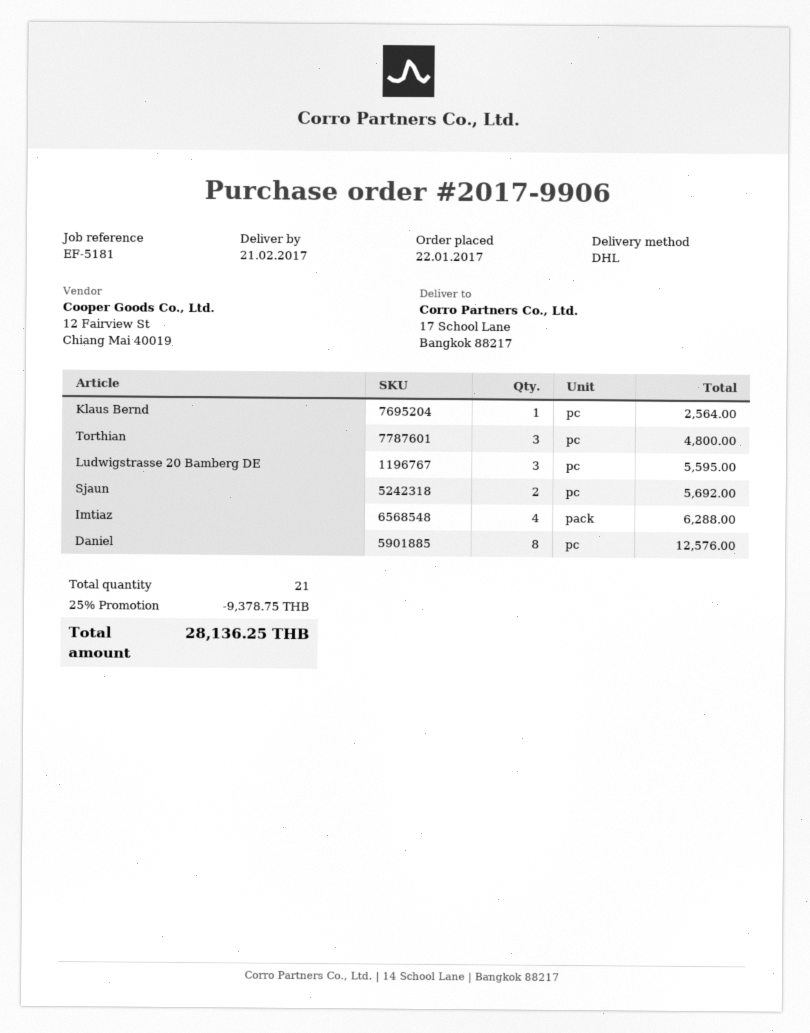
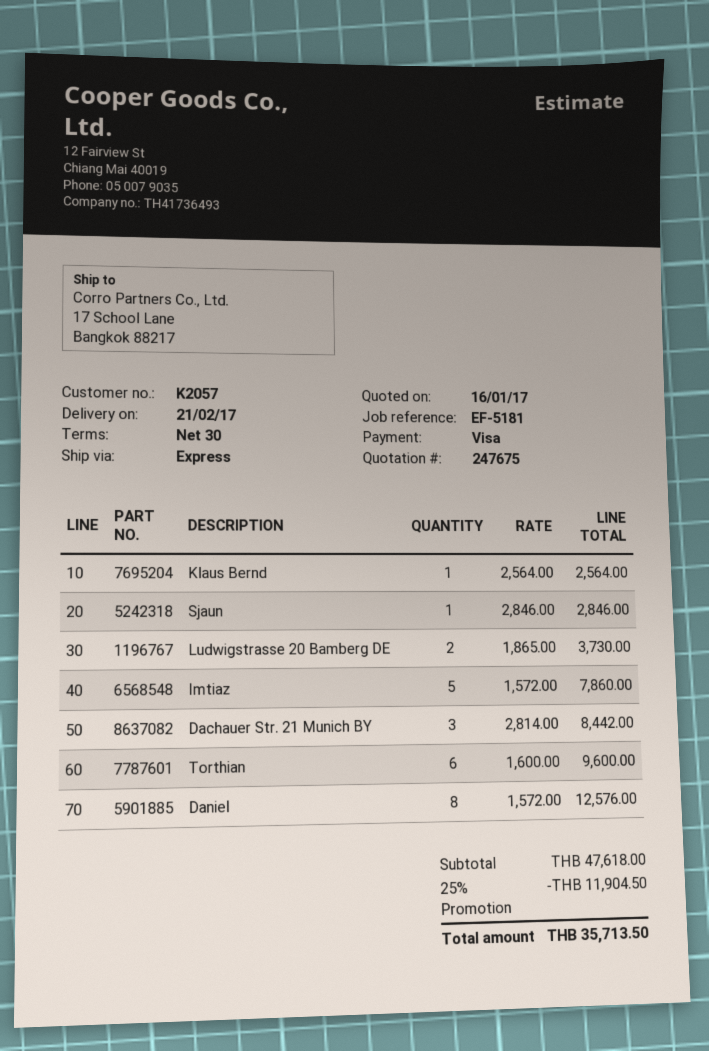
shipping method: DHL -> express
Torthian: 3 for 4800.00 -> 6 for 9600.00
Ludwigstrasse 20 Bamberg DE: 3 for 5595.00 -> 2 for 3730.00
Sjaun: 2 for 5692.00 -> 1 for 2846.00
Imtiaz: 4 for 6288.00 -> 5 for 7860.00
Dachauer Str. 21 Munich BY: none -> 3 for 8442.00
discount: 25% = 9378.75 -> 25% = 11904.50
total: 28136.25 -> 35713.50

